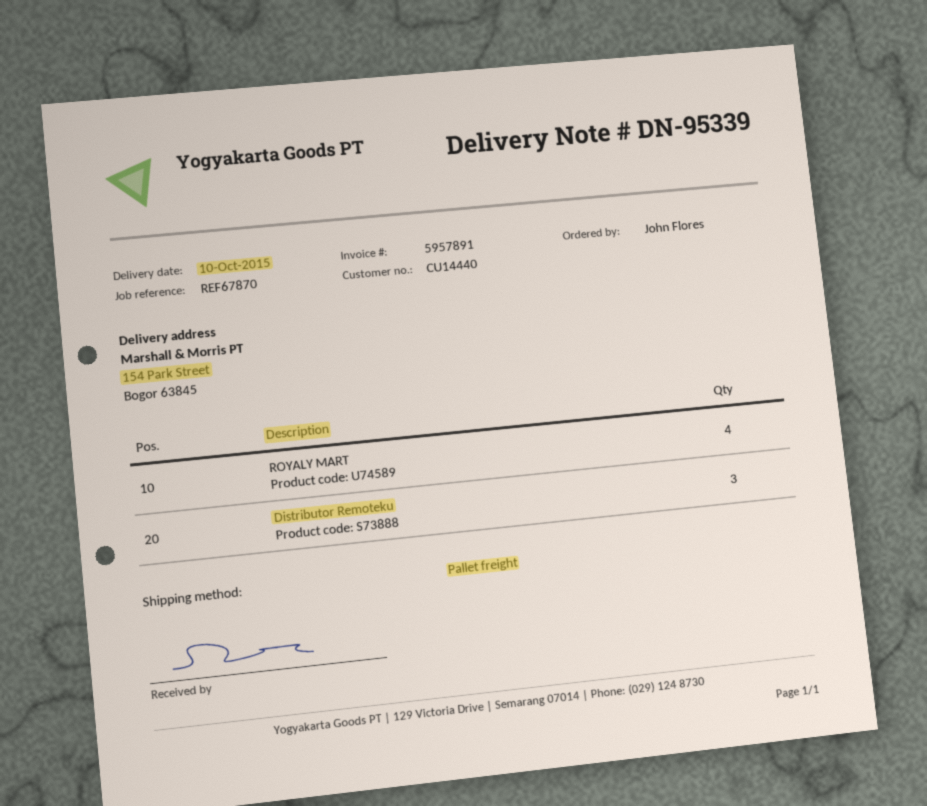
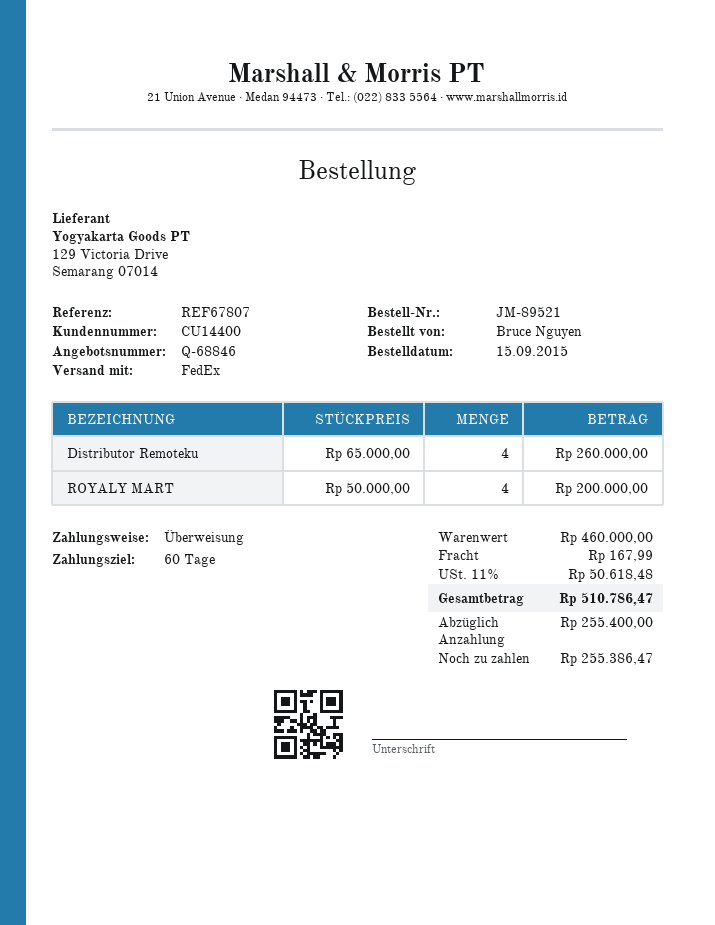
customer number: CU14440 -> CU14400
reference: REF67870 -> REF67807
ordered by: John Flores -> Bruce Nguyen
shipping method: pallet freight -> FedEx
Distributor Remoteku: 3 -> 4

